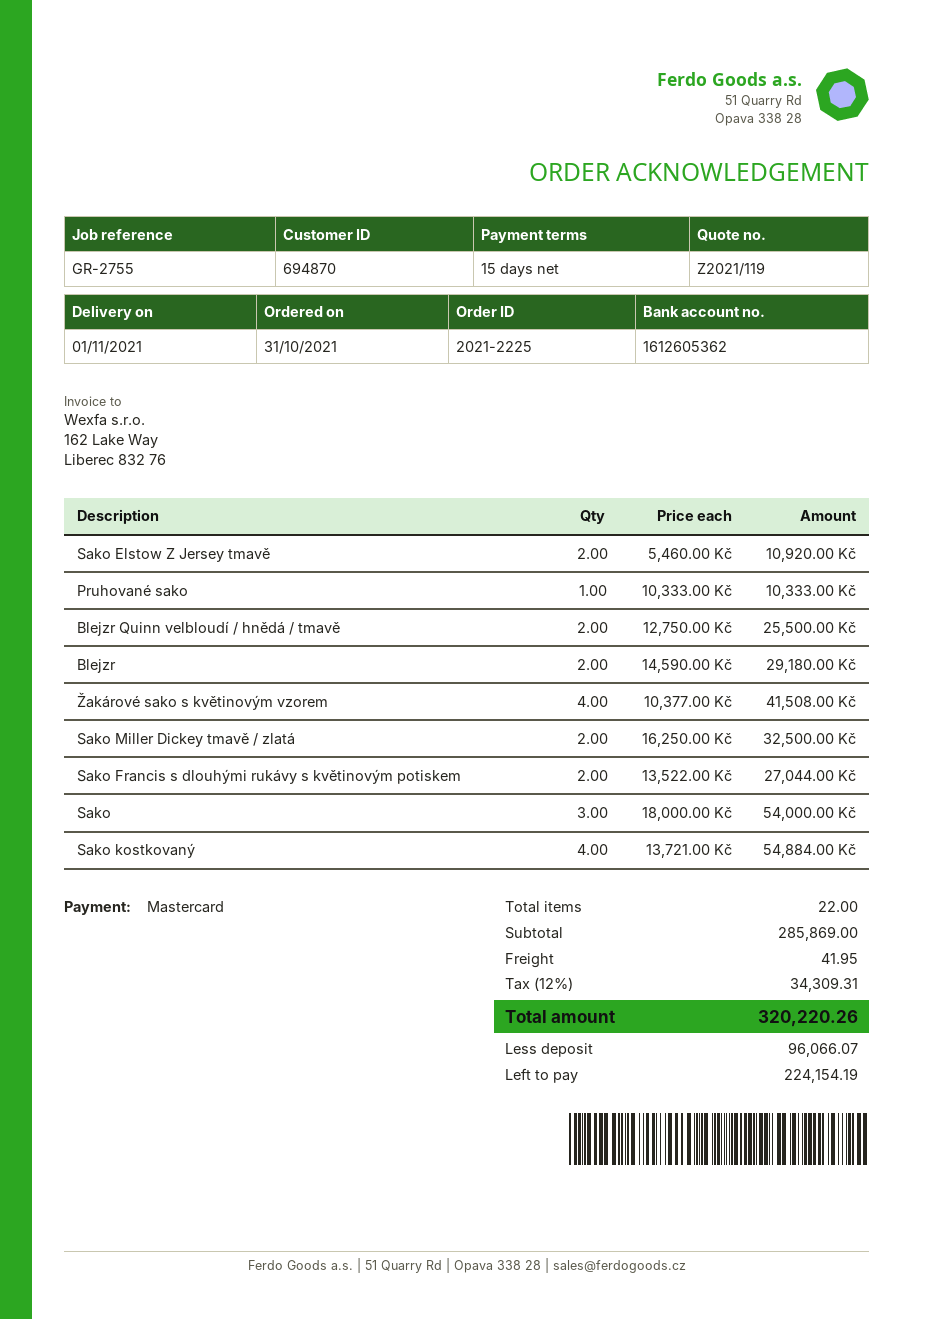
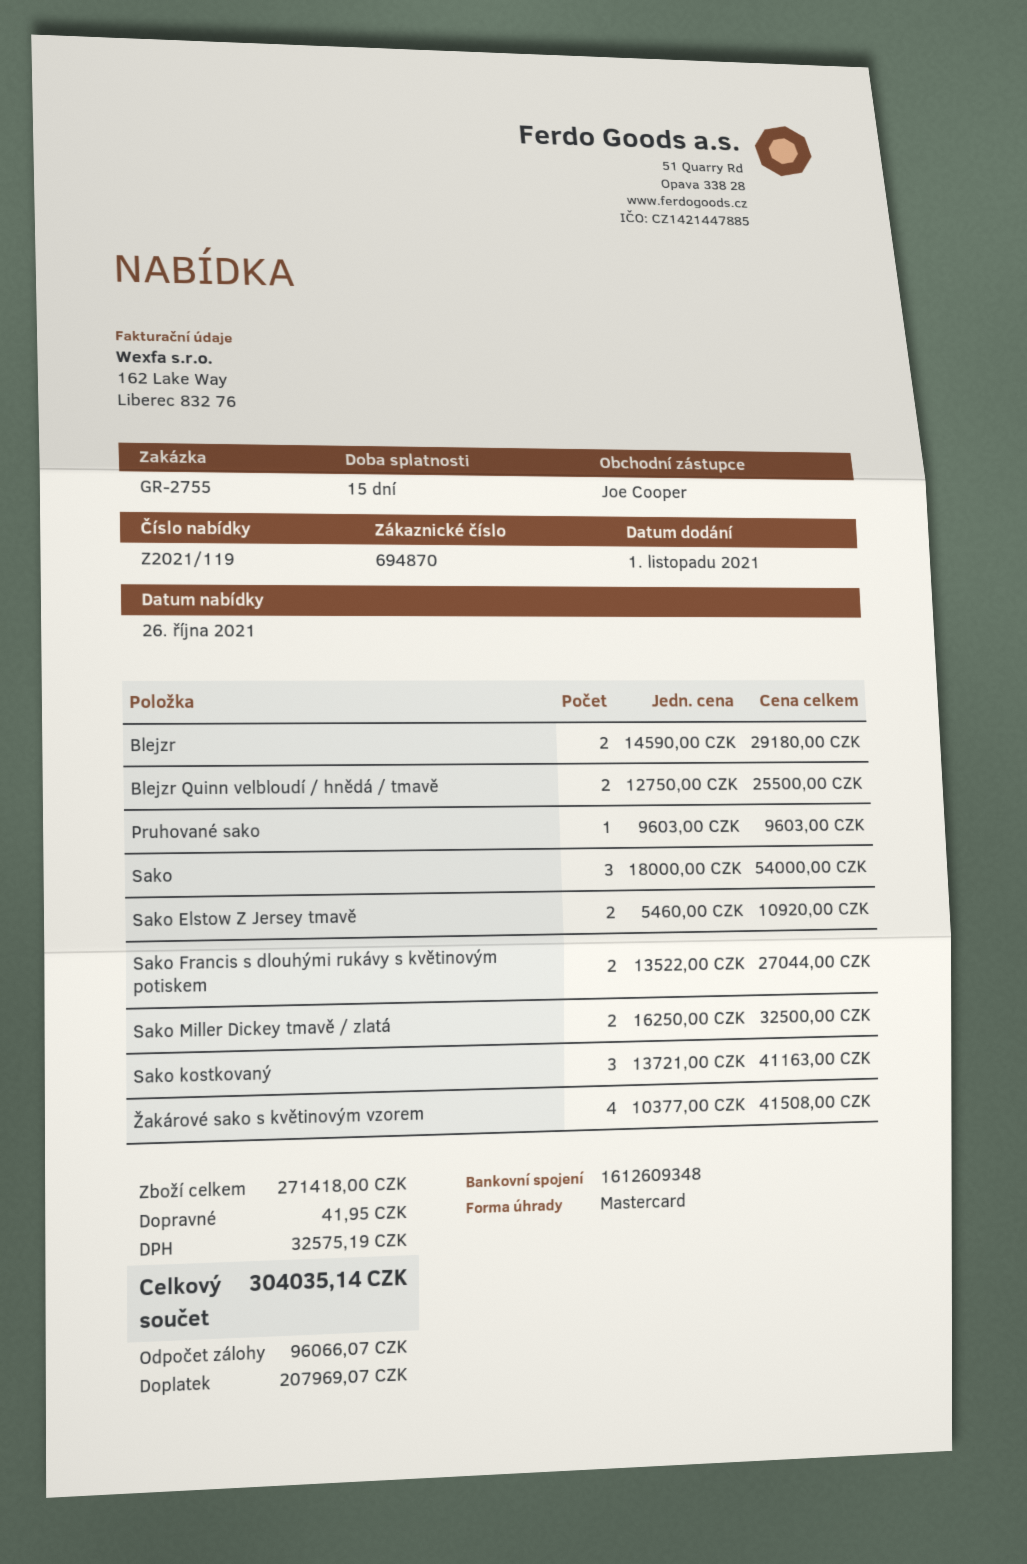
bank account: 1612605362 -> 1612609348
Pruhované sako: 1 x 10333.00 = 10333.00 -> 1 x 9603.00 = 9603.00
Sako kostkovaný: 4 x 13721.00 = 54884.00 -> 3 x 13721.00 = 41163.00
subtotal: 285869.00 -> 271418.00
tax: 34309.31 -> 32575.19
total: 320220.26 -> 304035.14
balance: 224154.19 -> 207969.07

